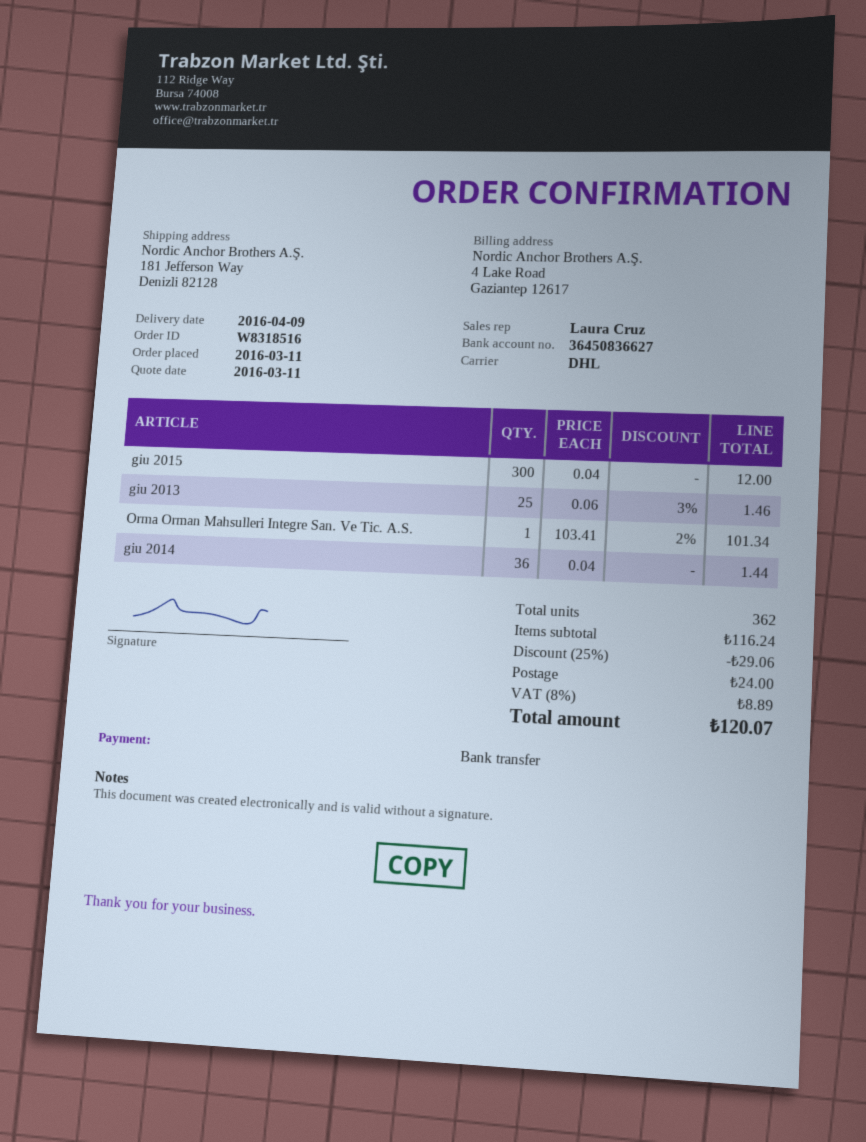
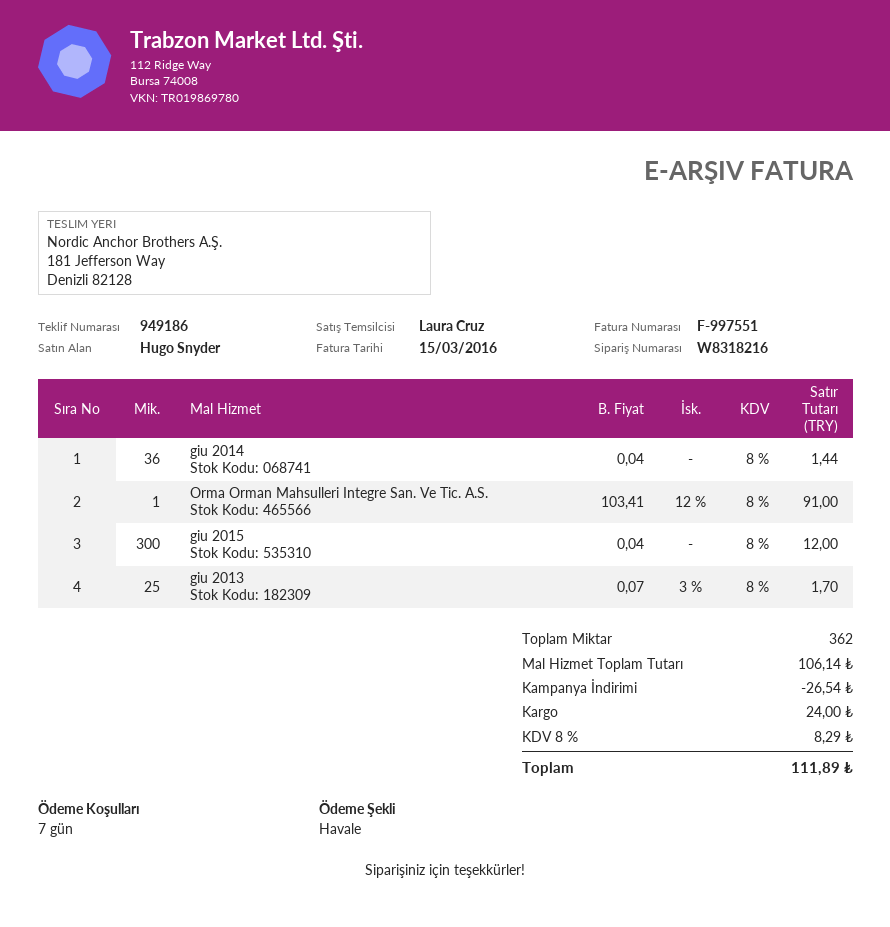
order number: W8318516 -> W8318216
giu 2013: 25 x 0.06 - 3% = 1.46 -> 25 x 0.07 - 3% = 1.70
Orma Orman Mahsulleri Integre San. Ve Tic. A.S.: 1 x 103.41 - 2% = 101.34 -> 1 x 103.41 - 12% = 91.00
subtotal: 116.24 -> 106.14
discount: 29.06 -> 26.54
tax: 8% = 8.89 -> 8% = 8.29
total: 120.07 -> 111.89

